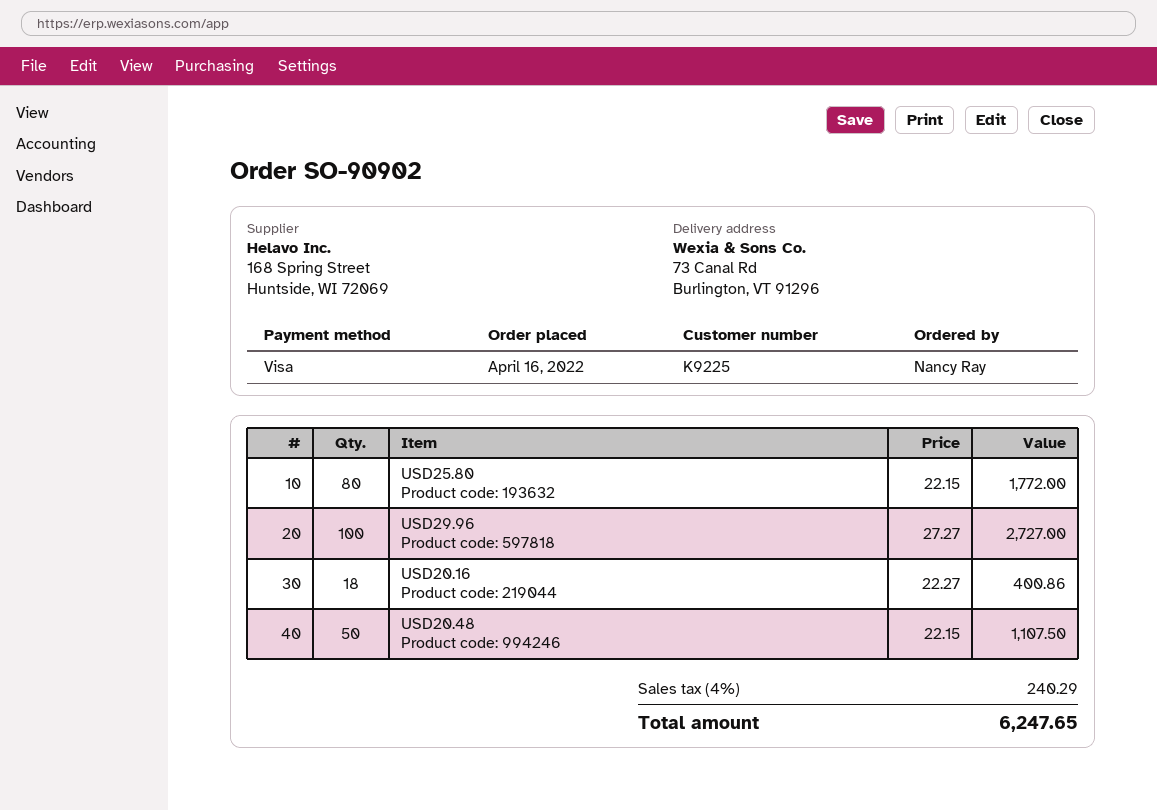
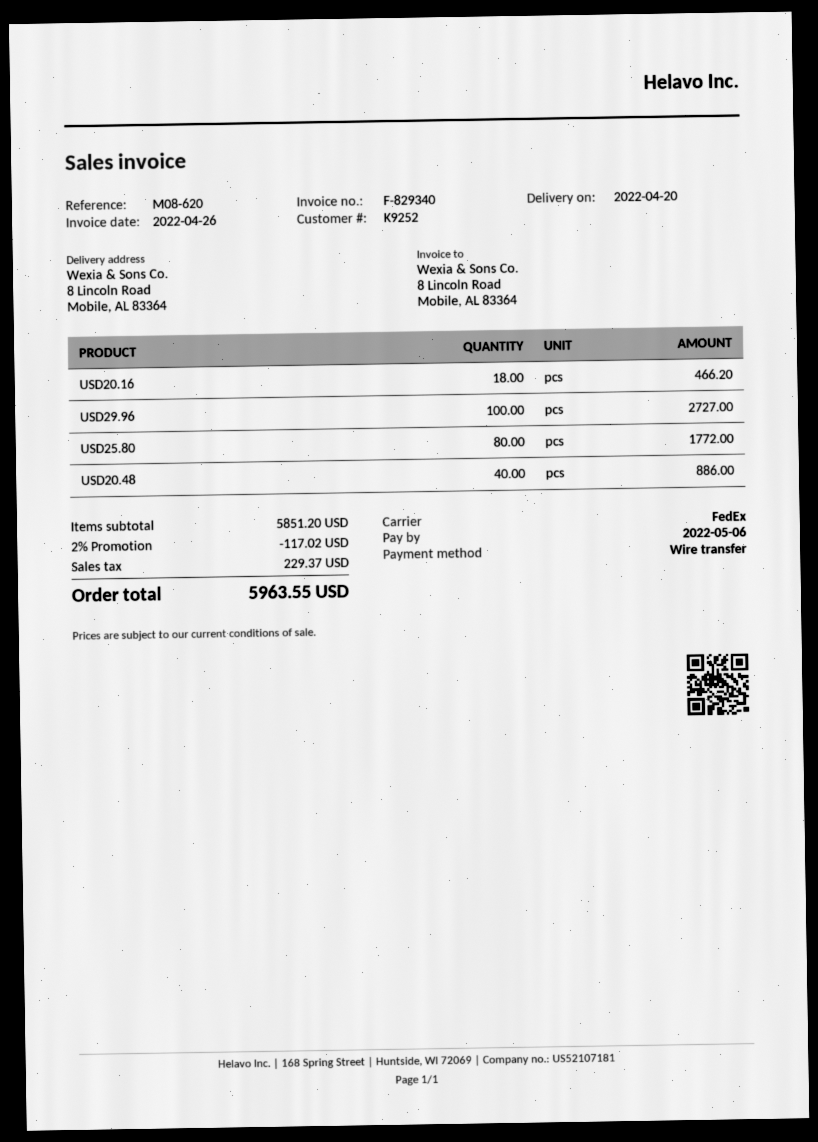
customer number: K9225 -> K9252
payment method: Visa -> bank transfer
ship to: 73 Canal Rd, Burlington, VT 91296 -> 8 Lincoln Road, Mobile, AL 83364
USD20.16: 18 for 400.86 -> 18 for 466.20
USD20.48: 50 for 1107.50 -> 40 for 886.00
discount: none -> 2% = 117.02
tax: 240.29 -> 229.37
total: 6247.65 -> 5963.55

